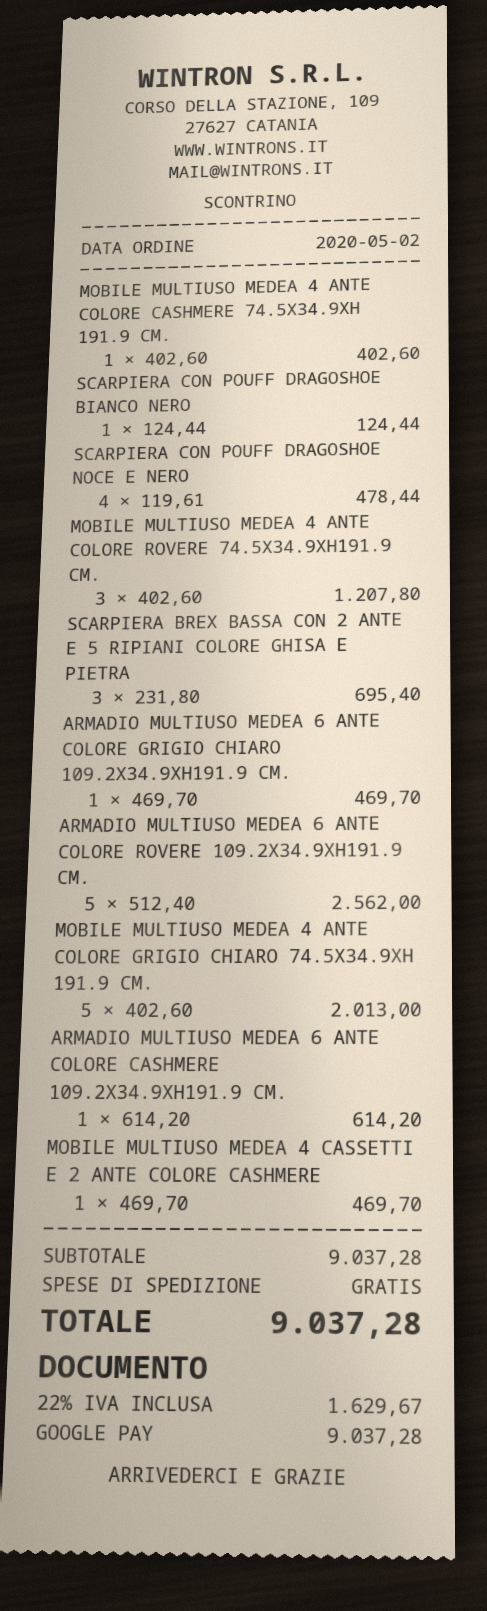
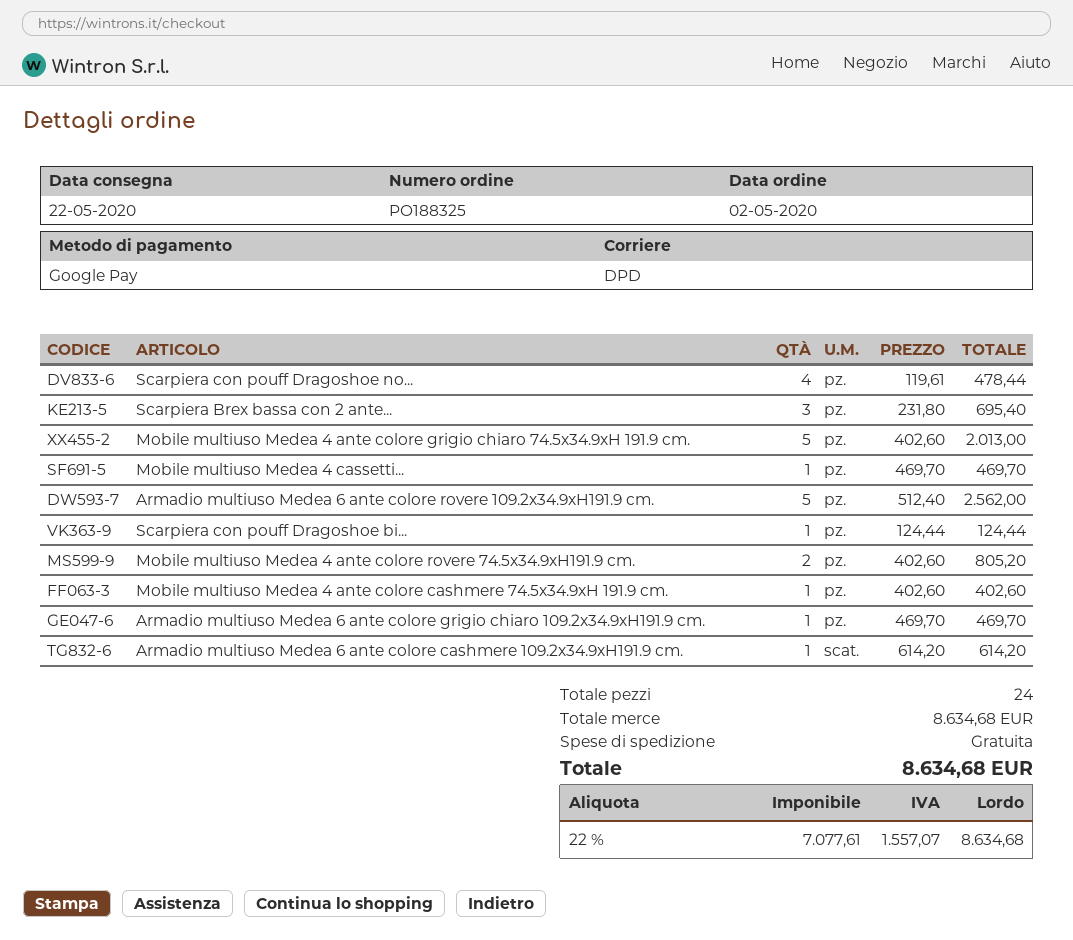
MOBILE MULTIUSO MEDEA 4 ANTE COLORE ROVERE 74.5X34.9XH191.9 CM.: 3 x 402.60 = 1207.80 -> 2 x 402.60 = 805.20
subtotal: 9037.28 -> 8634.68
tax: 22% = 1629.67 -> 22% = 1557.07
total: 9037.28 -> 8634.68

